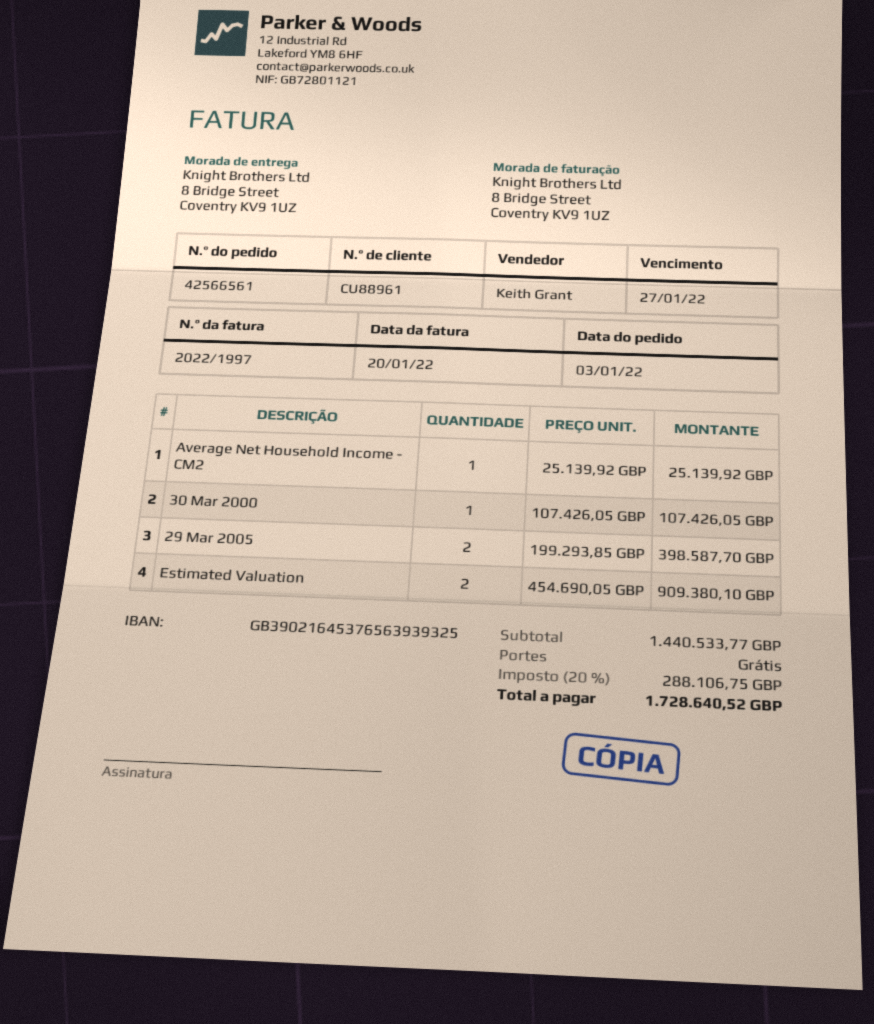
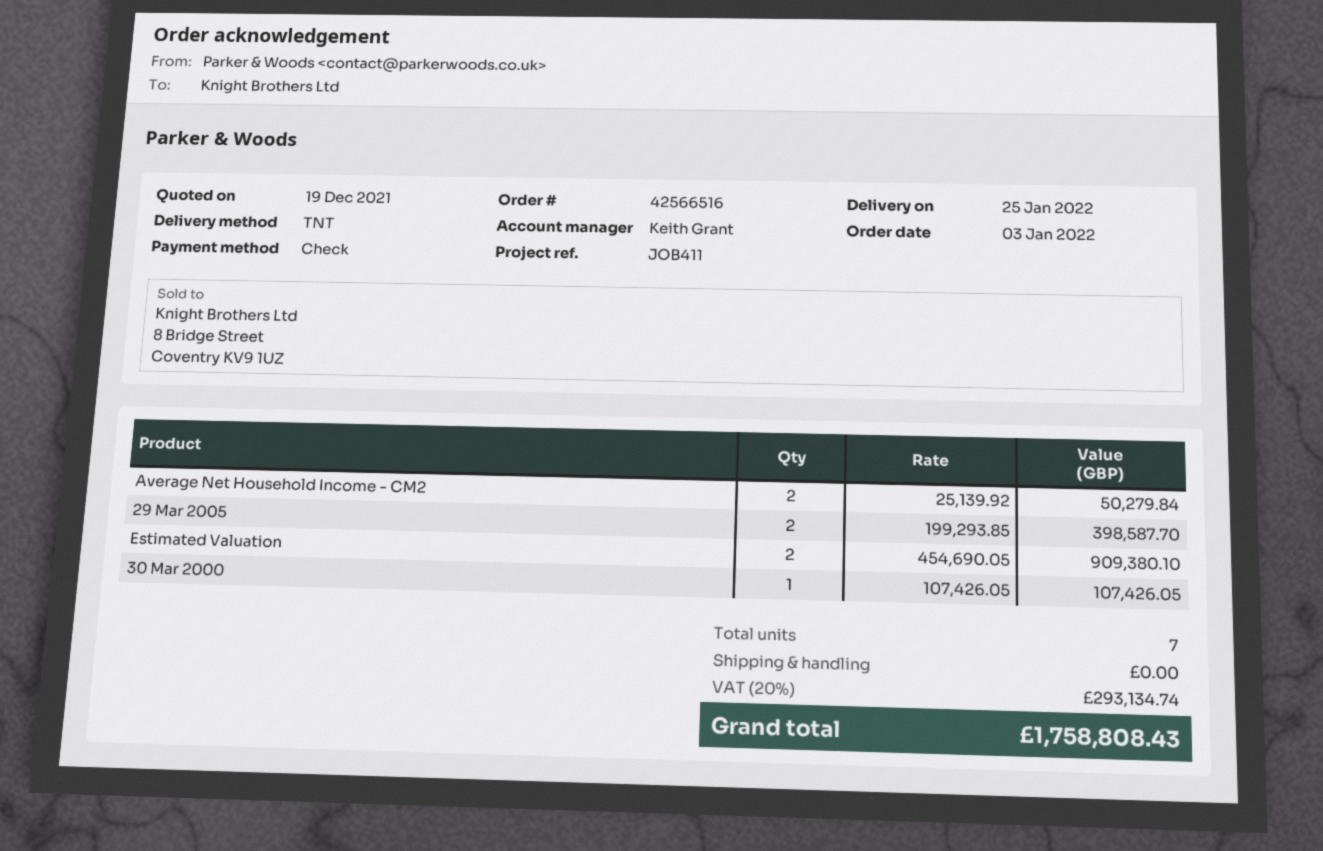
order number: 42566561 -> 42566516
Average Net Household Income - CM2: 1 x 25139.92 = 25139.92 -> 2 x 25139.92 = 50279.84
tax: 20% = 288106.75 -> 20% = 293134.74
total: 1728640.52 -> 1758808.43

